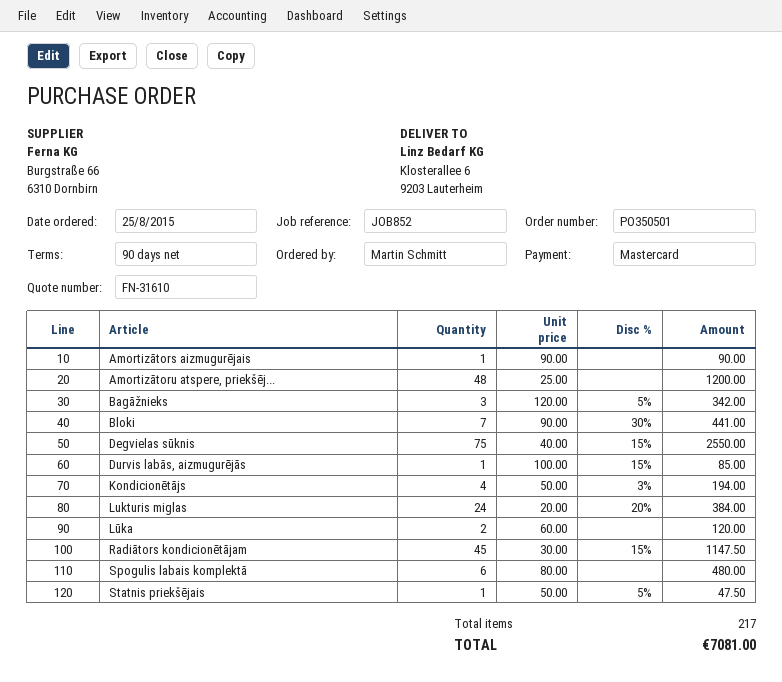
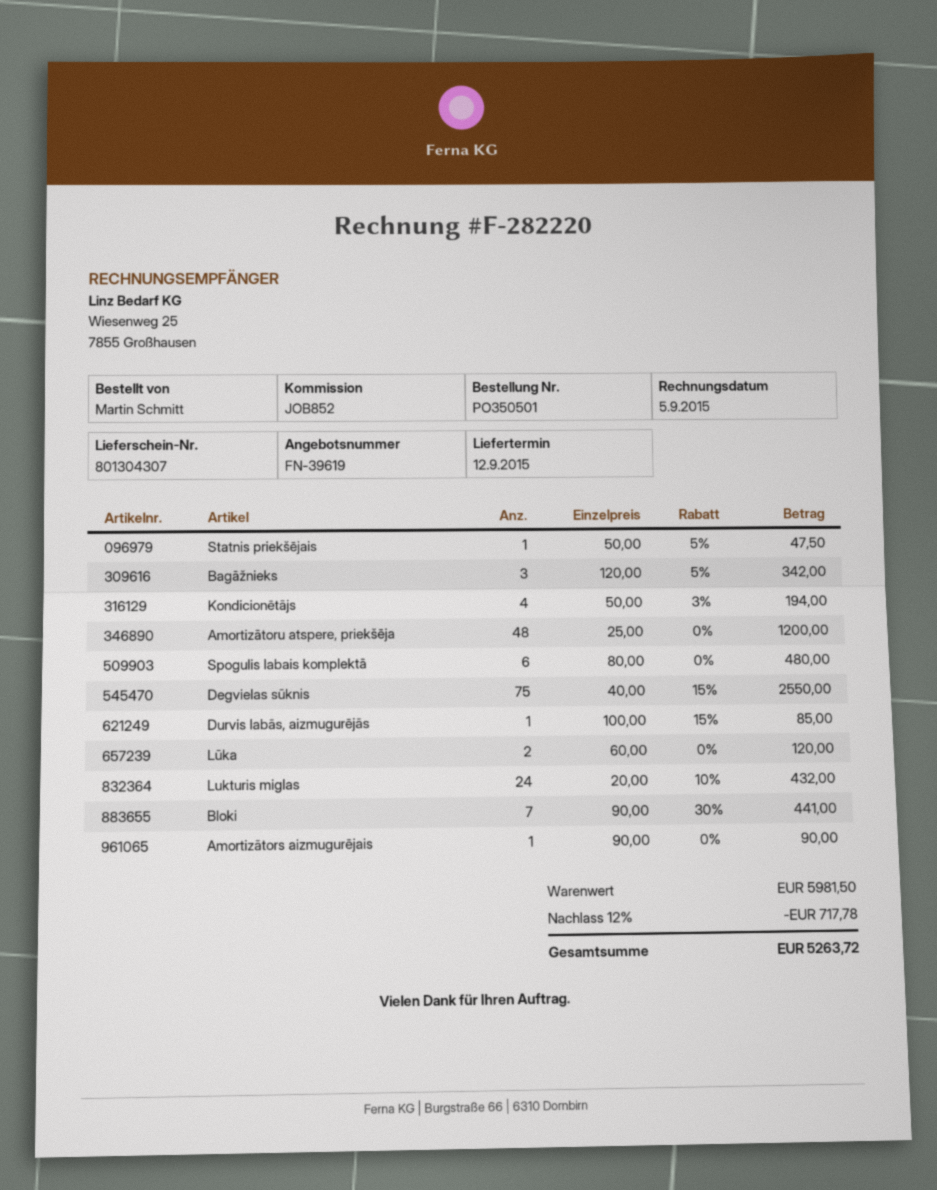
quote number: FN-31610 -> FN-39619
Lukturis miglas: 24 x 20.00 - 20% = 384.00 -> 24 x 20.00 - 10% = 432.00
Radiātors kondicionētājam: 45 x 30.00 - 15% = 1147.50 -> none
discount: none -> 12% = 717.78
total: 7081.00 -> 5263.72

